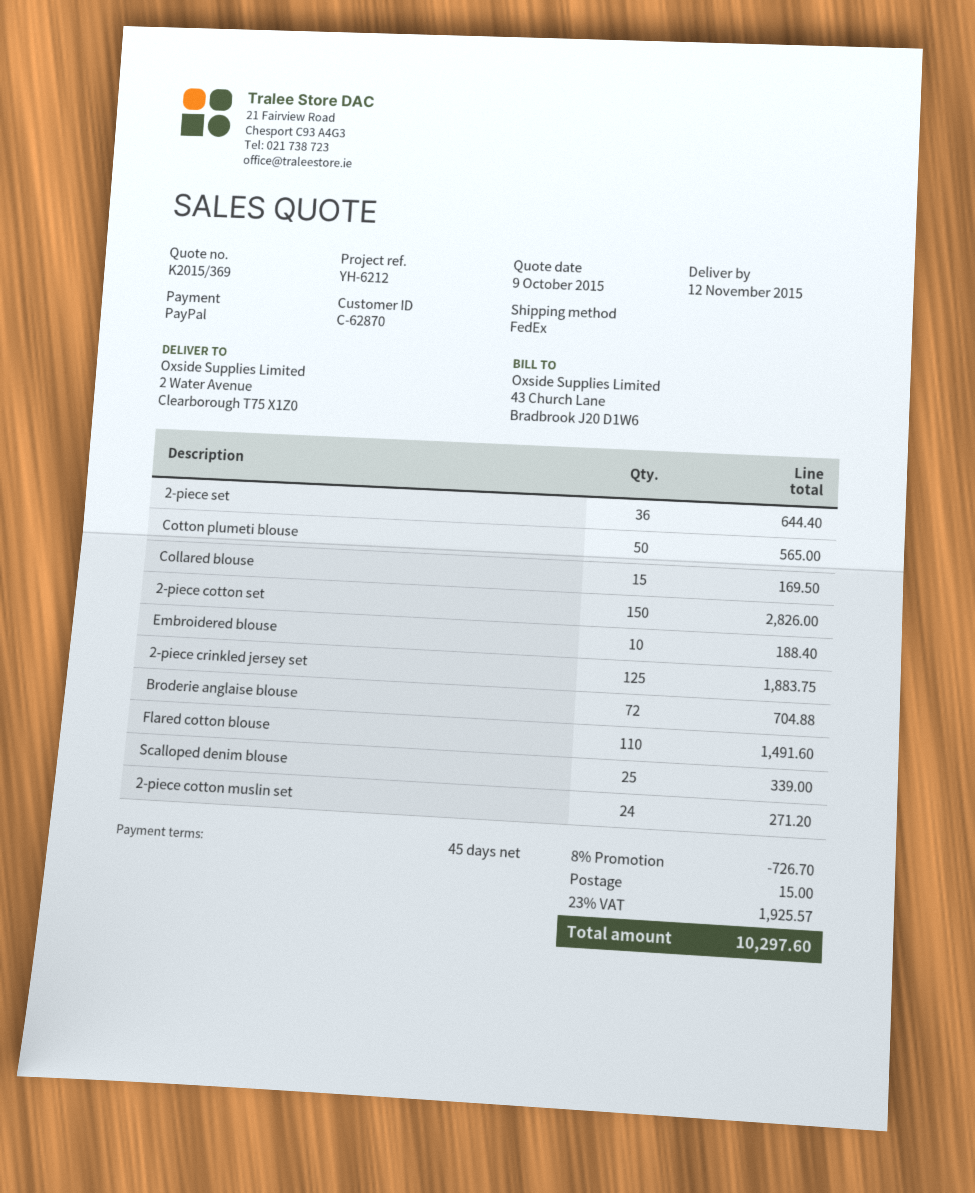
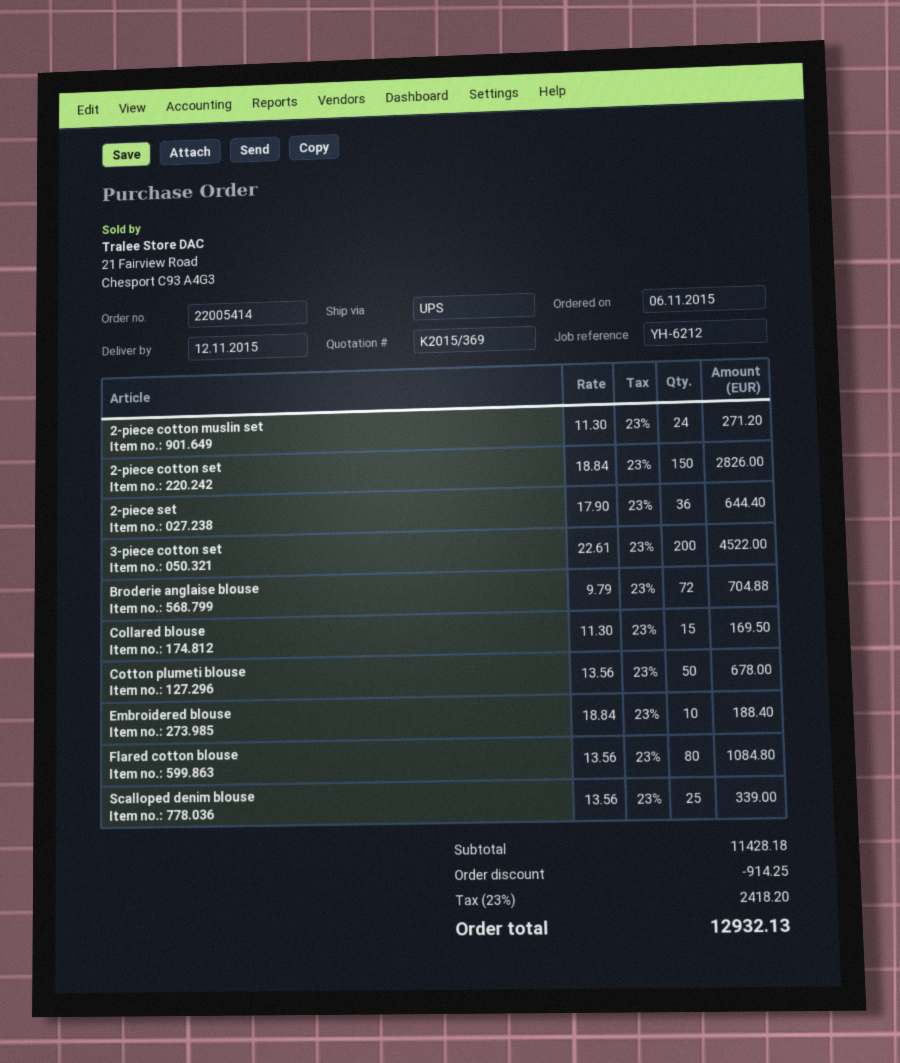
shipping method: FedEx -> UPS
Cotton plumeti blouse: 50 for 565.00 -> 50 for 678.00
2-piece crinkled jersey set: 125 for 1883.75 -> none
Flared cotton blouse: 110 for 1491.60 -> 80 for 1084.80
3-piece cotton set: none -> 200 for 4522.00
discount: 726.70 -> 914.25
shipping: 15.00 -> none
tax: 23% = 1925.57 -> 23% = 2418.20
total: 10297.60 -> 12932.13

